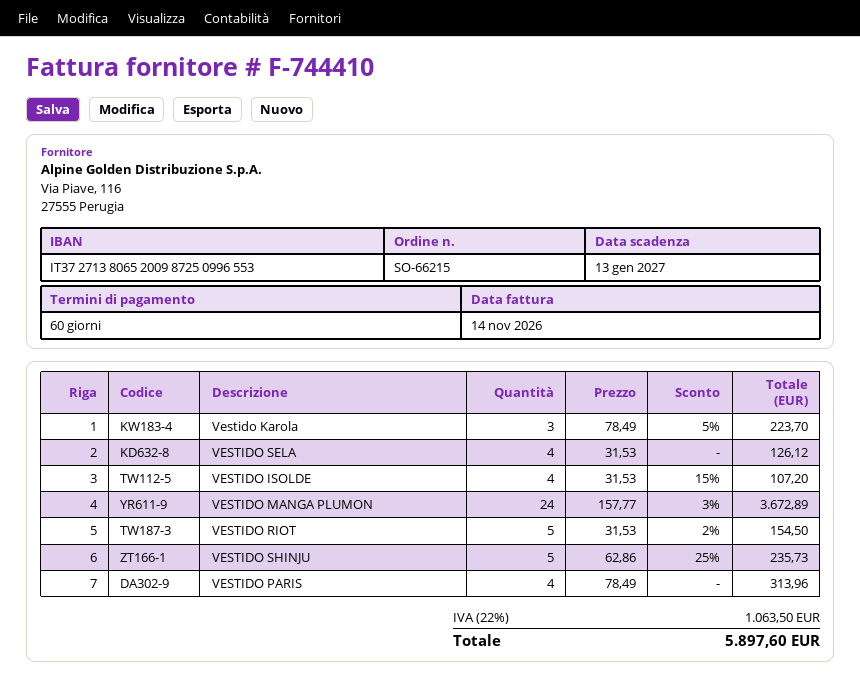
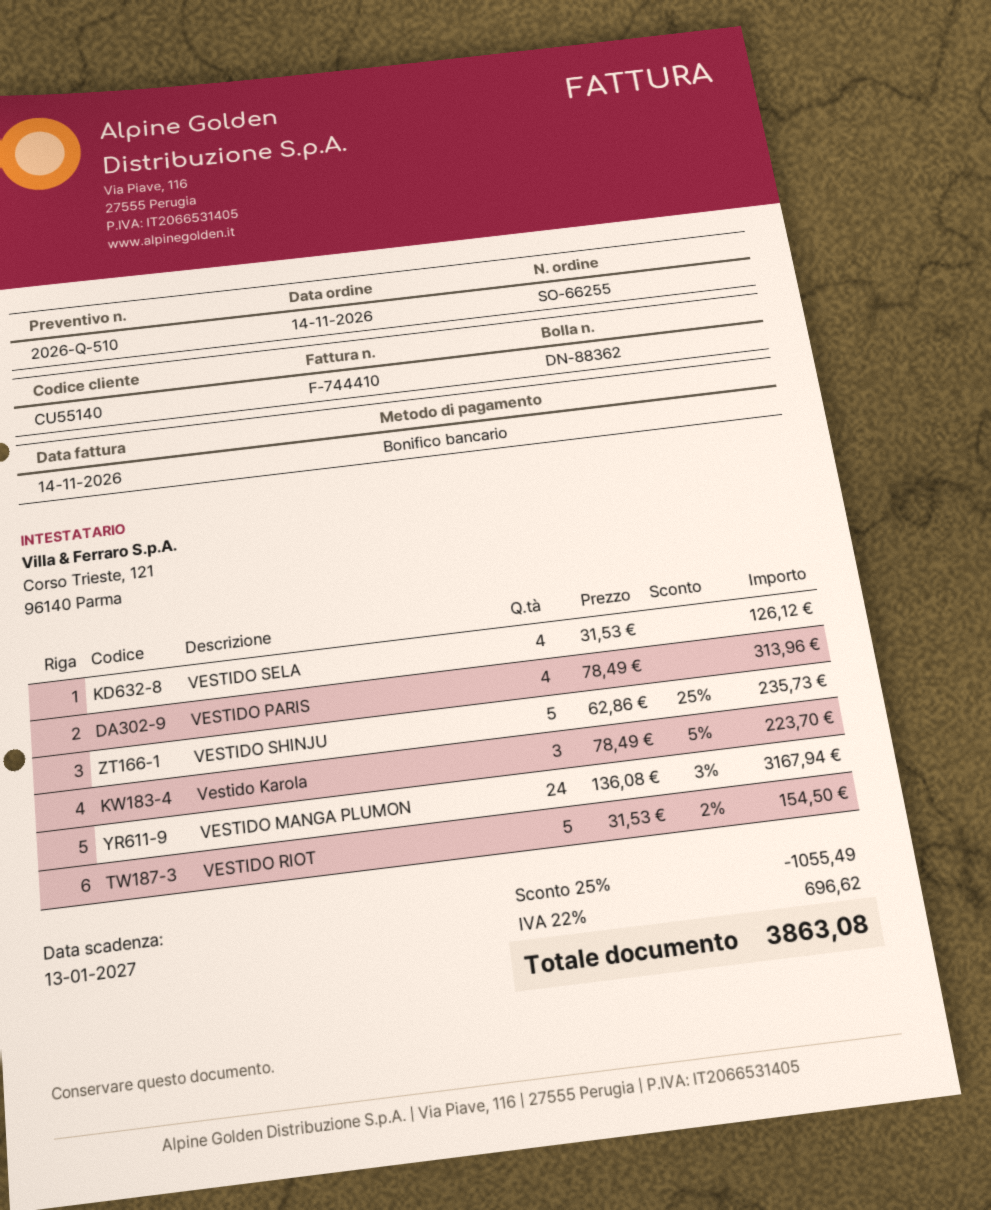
order number: SO-66215 -> SO-66255
VESTIDO ISOLDE: 4 x 31.53 - 15% = 107.20 -> none
VESTIDO MANGA PLUMON: 24 x 157.77 - 3% = 3672.89 -> 24 x 136.08 - 3% = 3167.94
discount: none -> 25% = 1055.49
tax: 22% = 1063.50 -> 22% = 696.62
total: 5897.60 -> 3863.08

